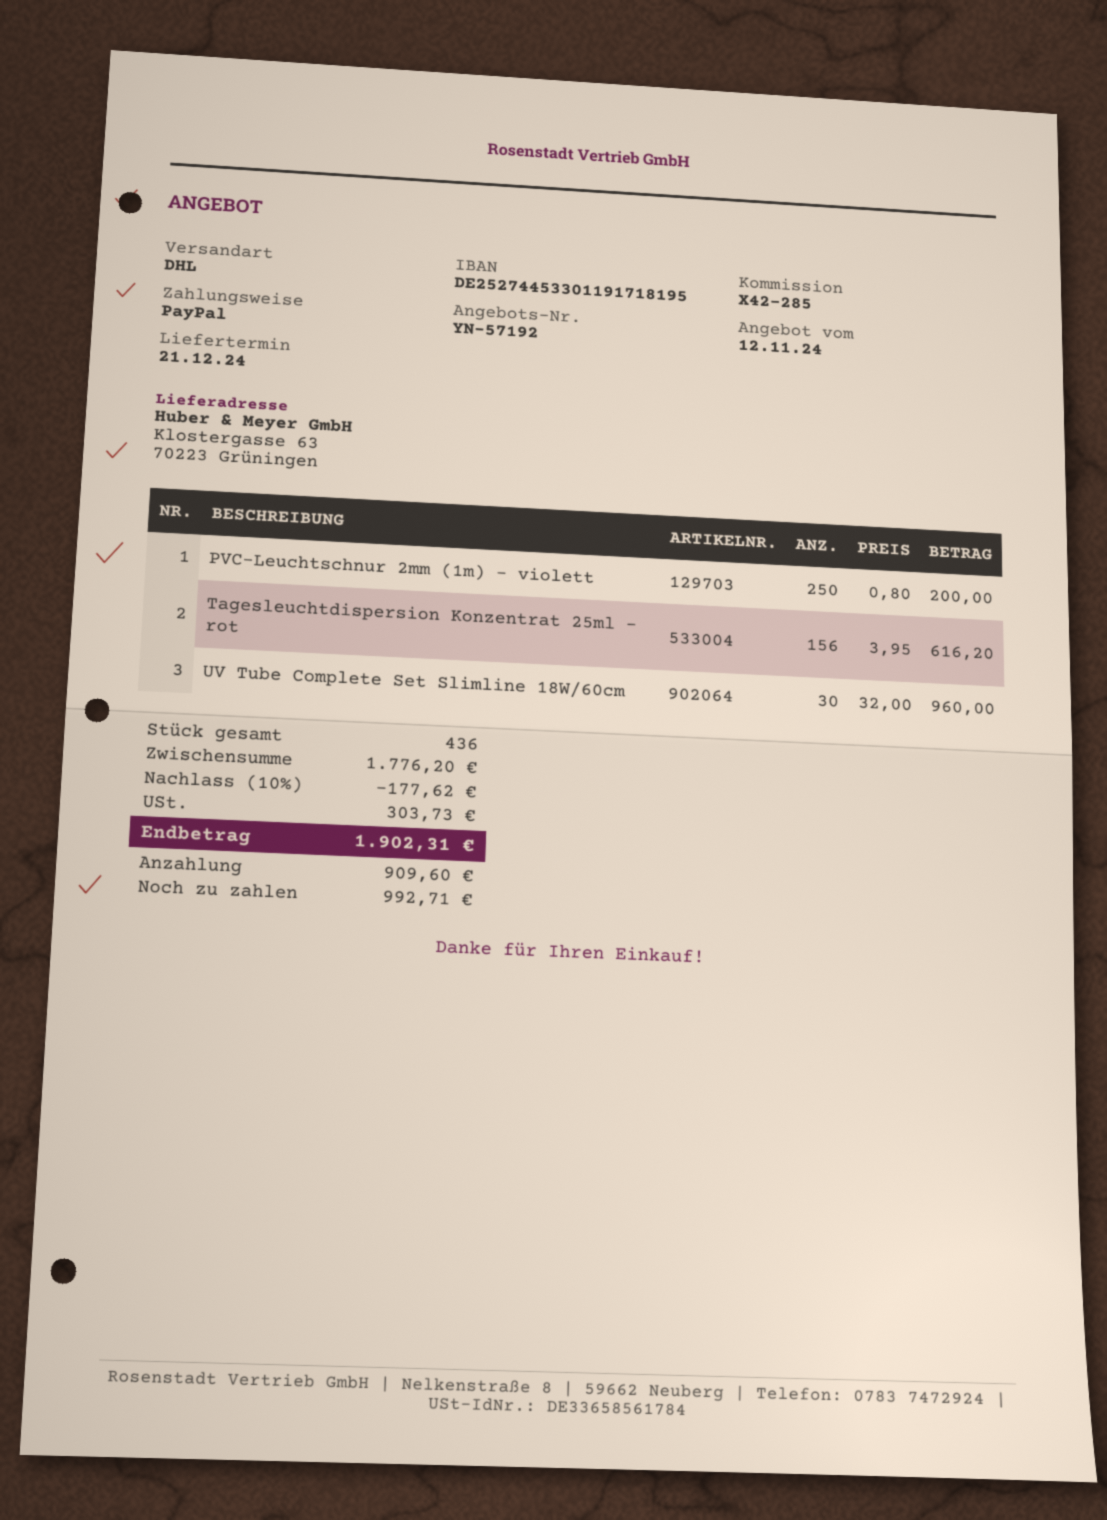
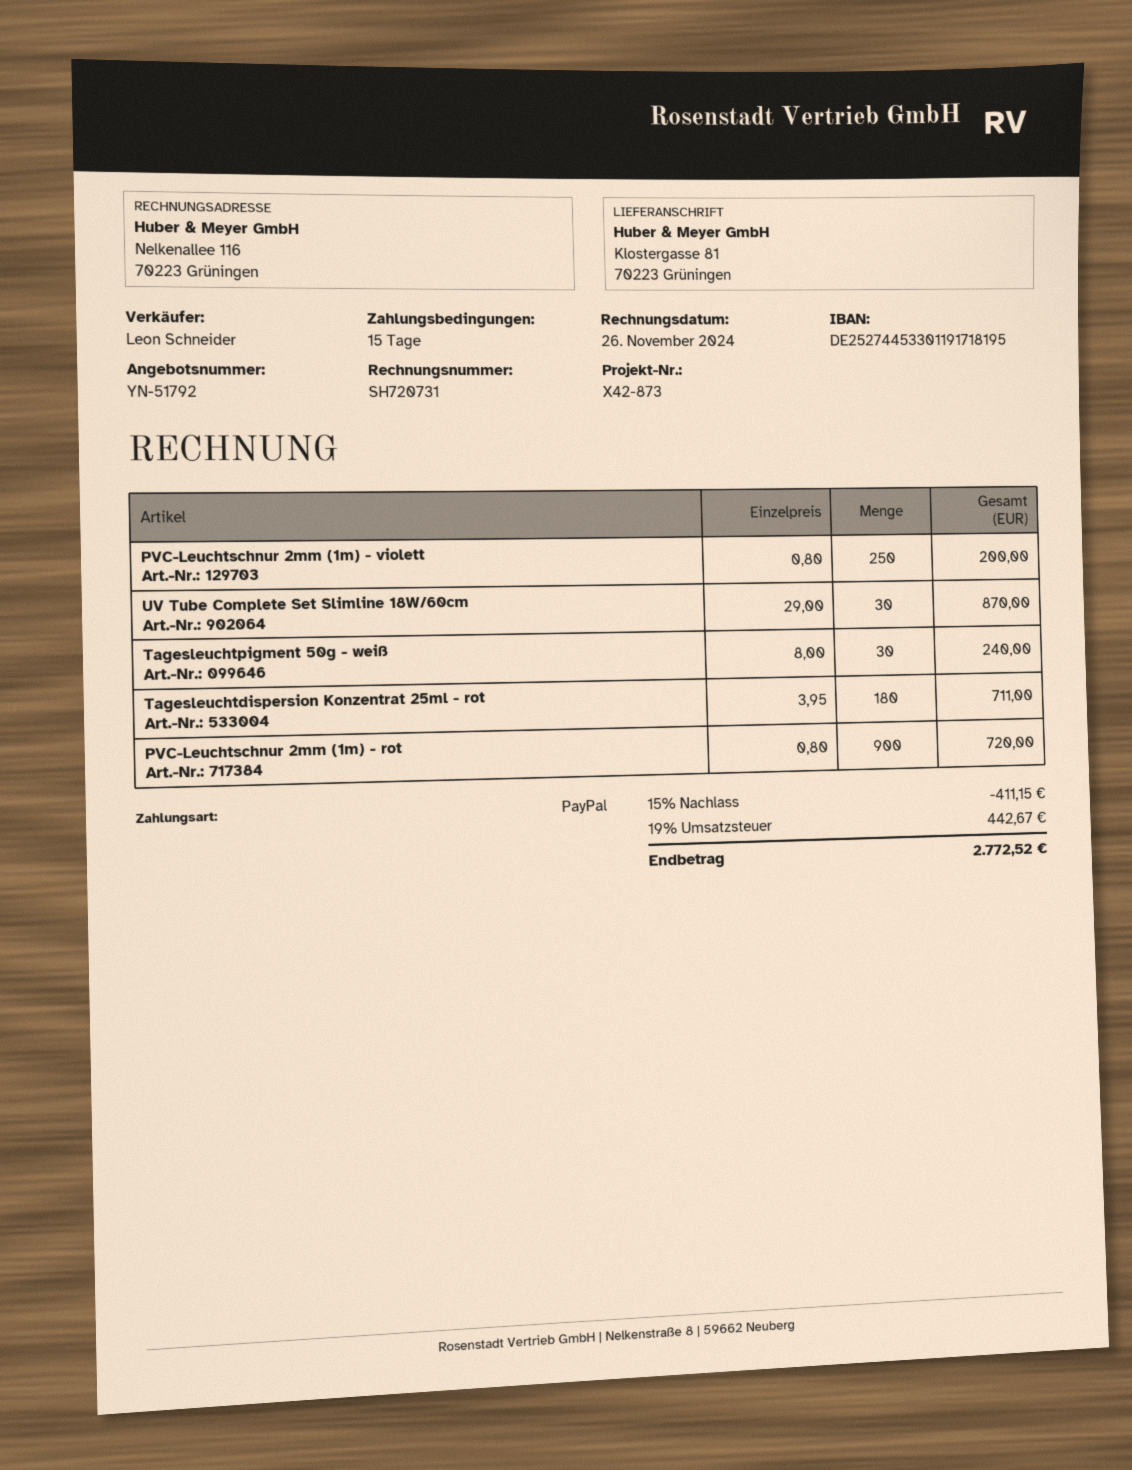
quote number: YN-57192 -> YN-51792
reference: X42-285 -> X42-873
ship to: Klostergasse 63, 70223 Grüningen -> Klostergasse 81, 70223 Grüningen
Tagesleuchtdispersion Konzentrat 25ml - rot: 156 x 3.95 = 616.20 -> 180 x 3.95 = 711.00
UV Tube Complete Set Slimline 18W/60cm: 30 x 32.00 = 960.00 -> 30 x 29.00 = 870.00
Tagesleuchtpigment 50g - weiß: none -> 30 x 8.00 = 240.00
PVC-Leuchtschnur 2mm (1m) - rot: none -> 900 x 0.80 = 720.00
discount: 10% = 177.62 -> 15% = 411.15
tax: 303.73 -> 442.67
total: 1902.31 -> 2772.52

